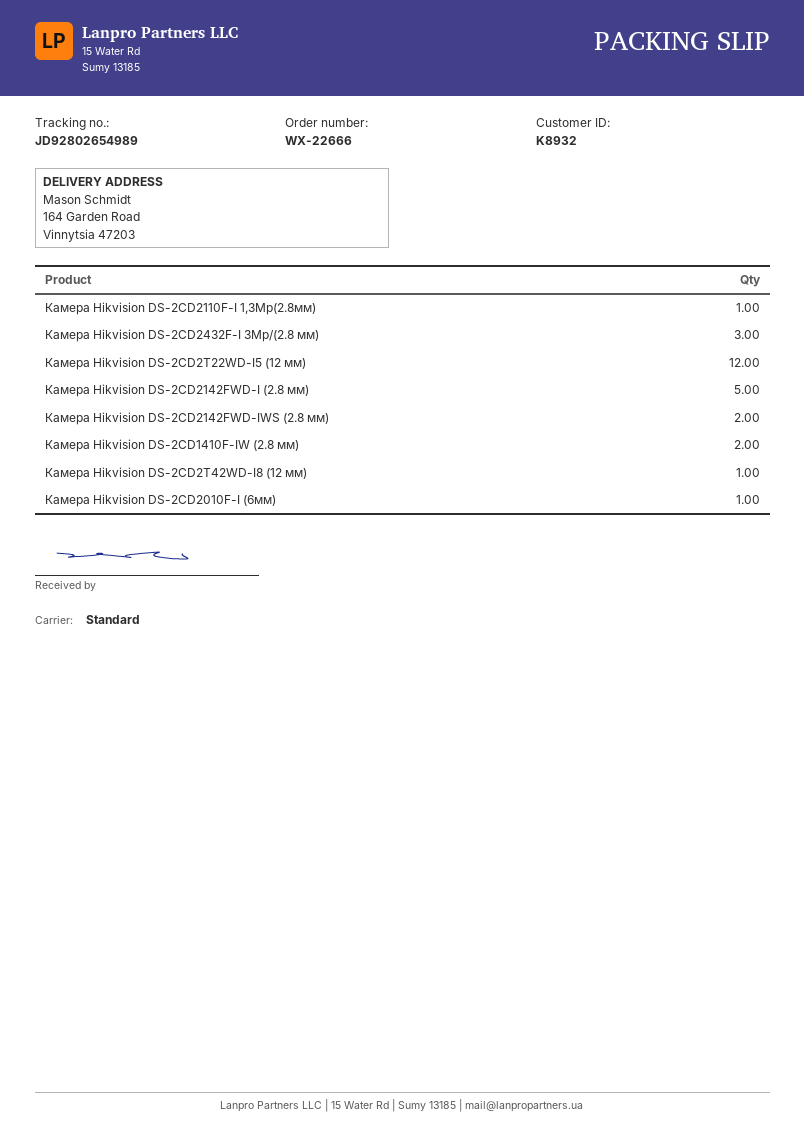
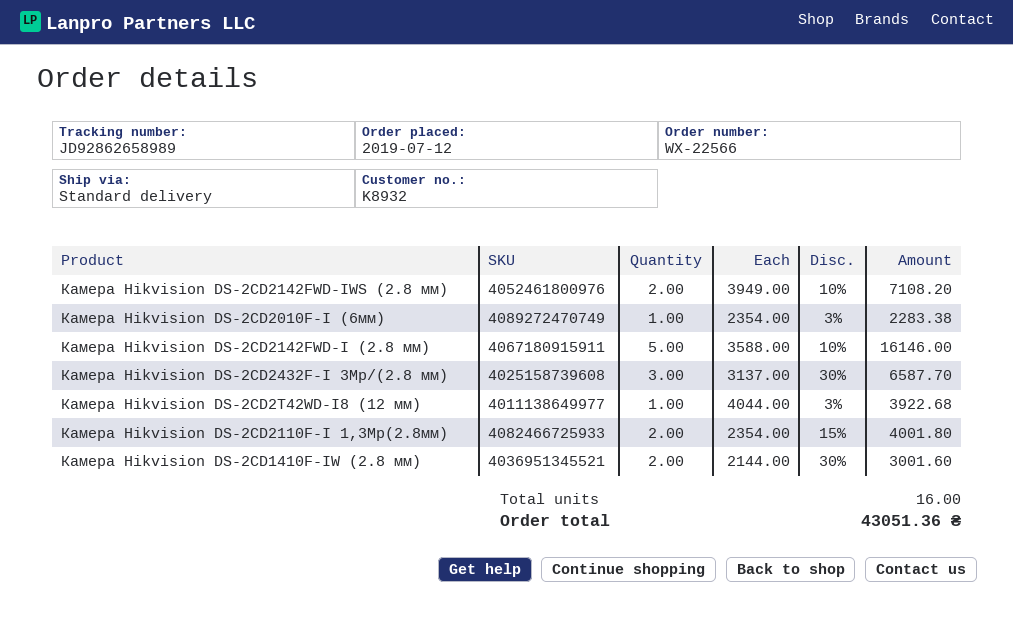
order number: WX-22666 -> WX-22566
tracking number: JD92802654989 -> JD92862658989
Камера Hikvision DS-2CD2110F-I 1,3Мр(2.8мм): 1 -> 2
Камера Hikvision DS-2CD2T22WD-I5 (12 мм): 12 -> none

